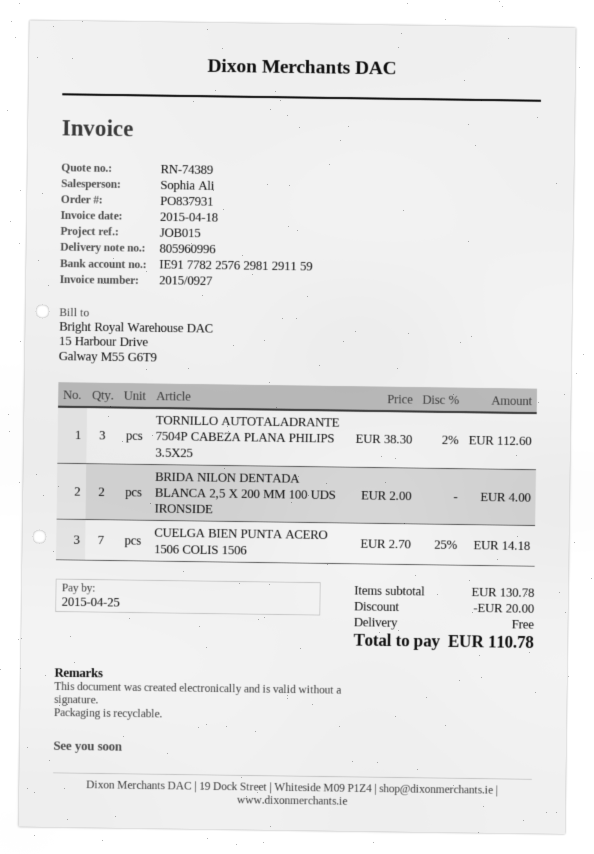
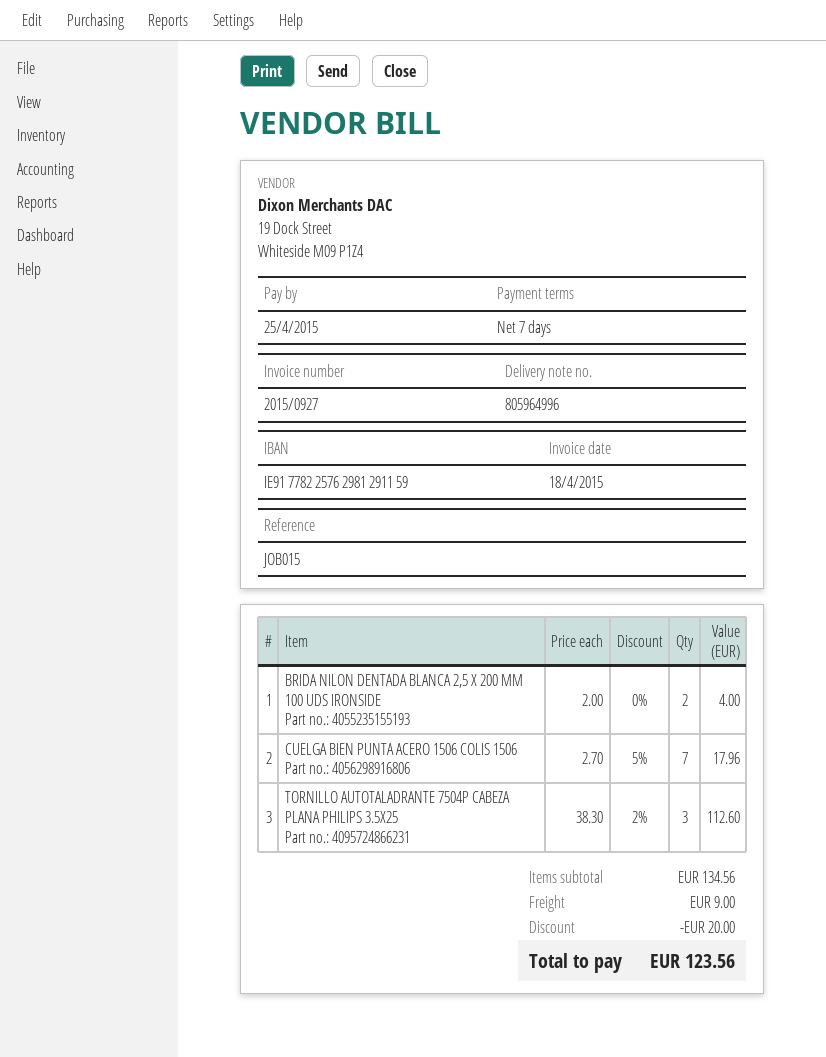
delivery note number: 805960996 -> 805964996
CUELGA BIEN PUNTA ACERO 1506 COLIS 1506: 7 x 2.70 - 25% = 14.18 -> 7 x 2.70 - 5% = 17.96
subtotal: 130.78 -> 134.56
shipping: 0.00 -> 9.00
total: 110.78 -> 123.56

